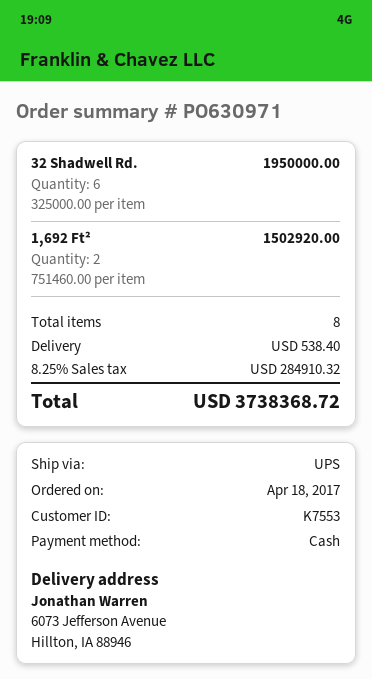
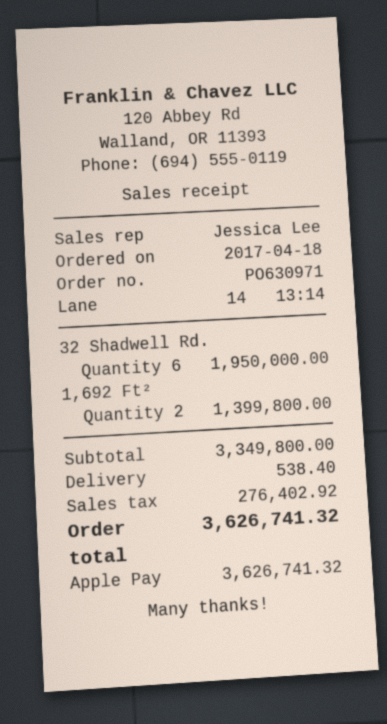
payment method: cash -> Apple Pay
1,692 Ft²: 2 for 1502920.00 -> 2 for 1399800.00
tax: 284910.32 -> 276402.92
total: 3738368.72 -> 3626741.32

